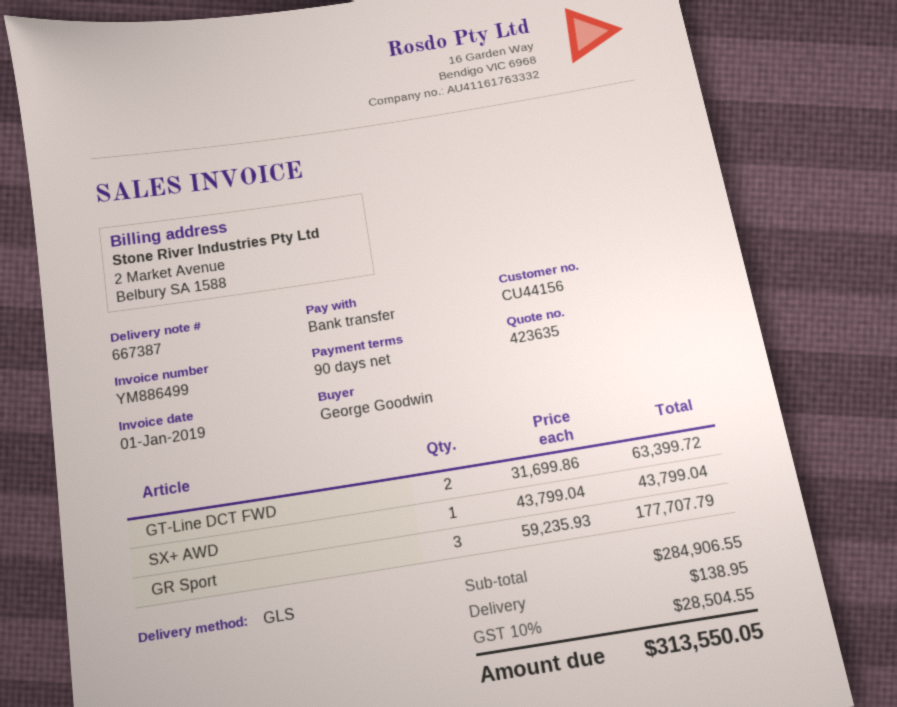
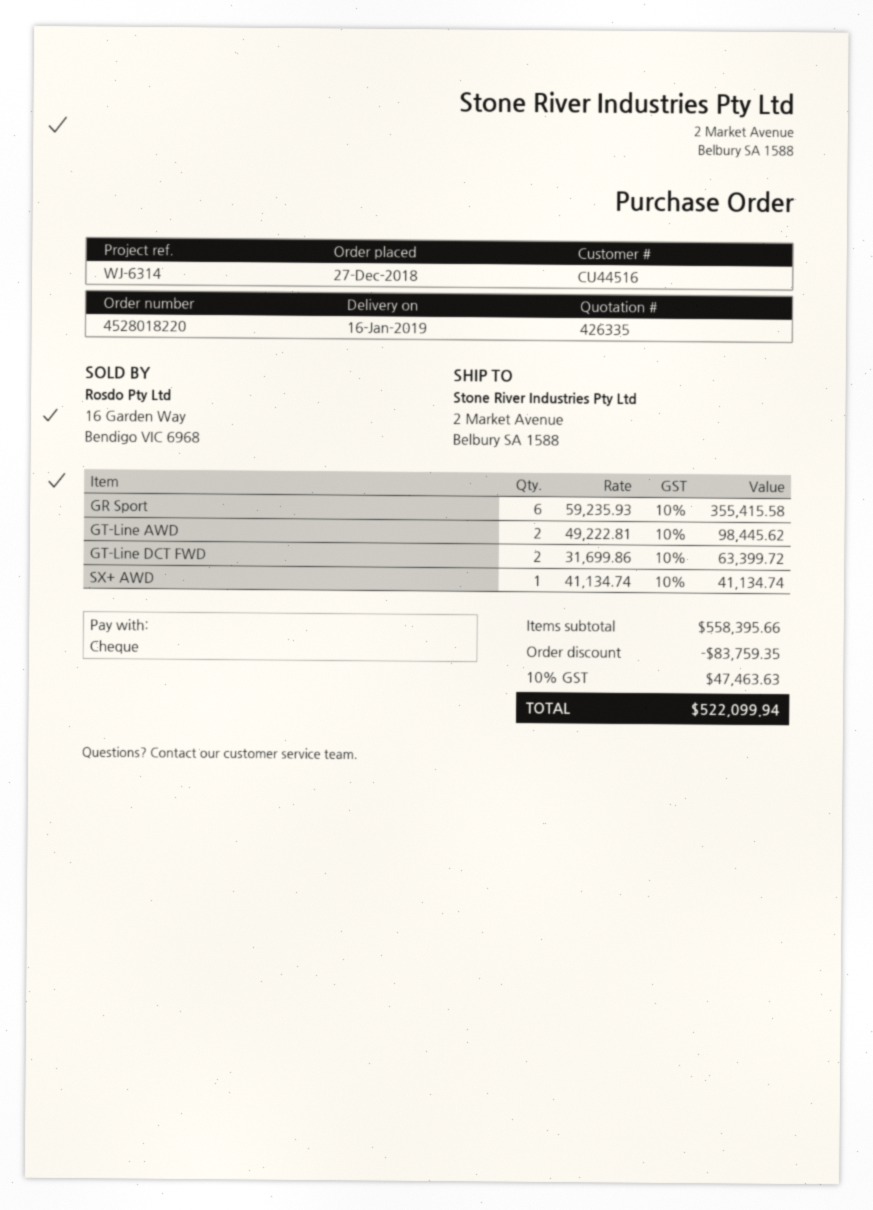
quote number: 423635 -> 426335
customer number: CU44156 -> CU44516
payment method: bank transfer -> cheque
SX+ AWD: 1 x 43799.04 = 43799.04 -> 1 x 41134.74 = 41134.74
GR Sport: 3 x 59235.93 = 177707.79 -> 6 x 59235.93 = 355415.58
GT-Line AWD: none -> 2 x 49222.81 = 98445.62
subtotal: 284906.55 -> 558395.66
discount: none -> 83759.35
shipping: 138.95 -> none
tax: 10% = 28504.55 -> 10% = 47463.63
total: 313550.05 -> 522099.94

